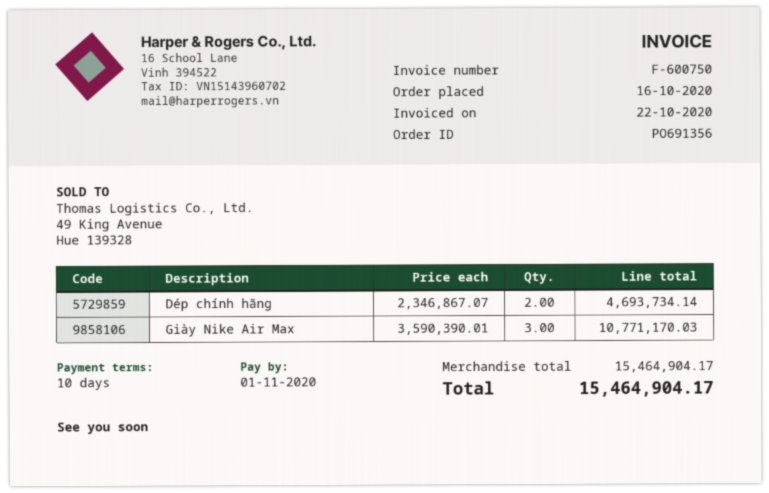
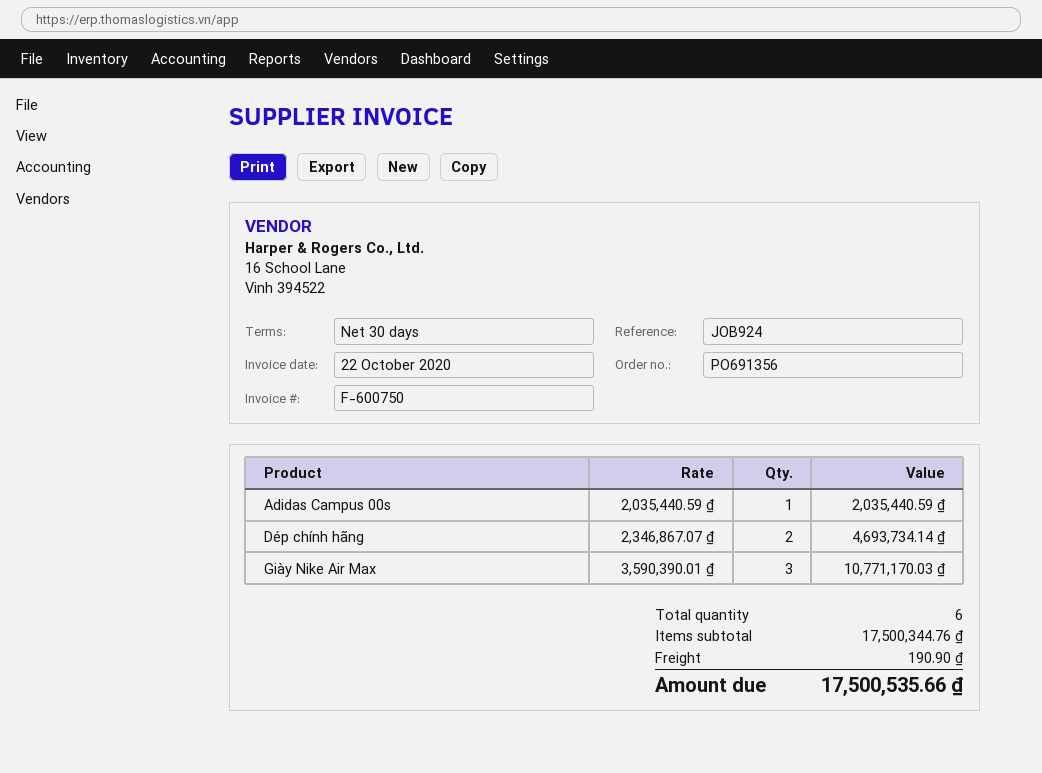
payment terms: 10 days -> 30 days
Adidas Campus 00s: none -> 1 x 2035440.59 = 2035440.59
subtotal: 15464904.17 -> 17500344.76
shipping: none -> 190.90
total: 15464904.17 -> 17500535.66

